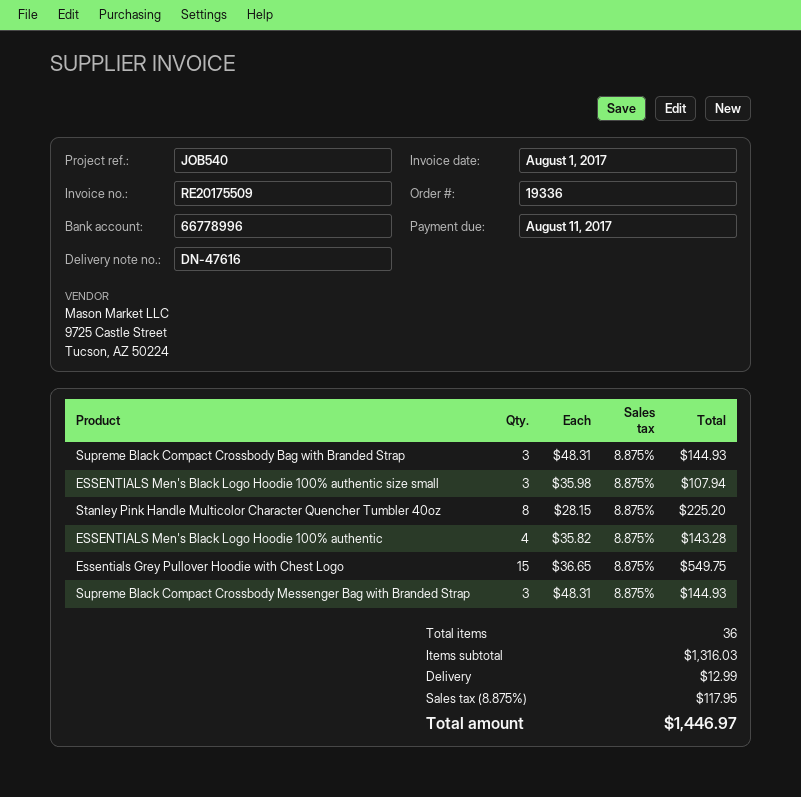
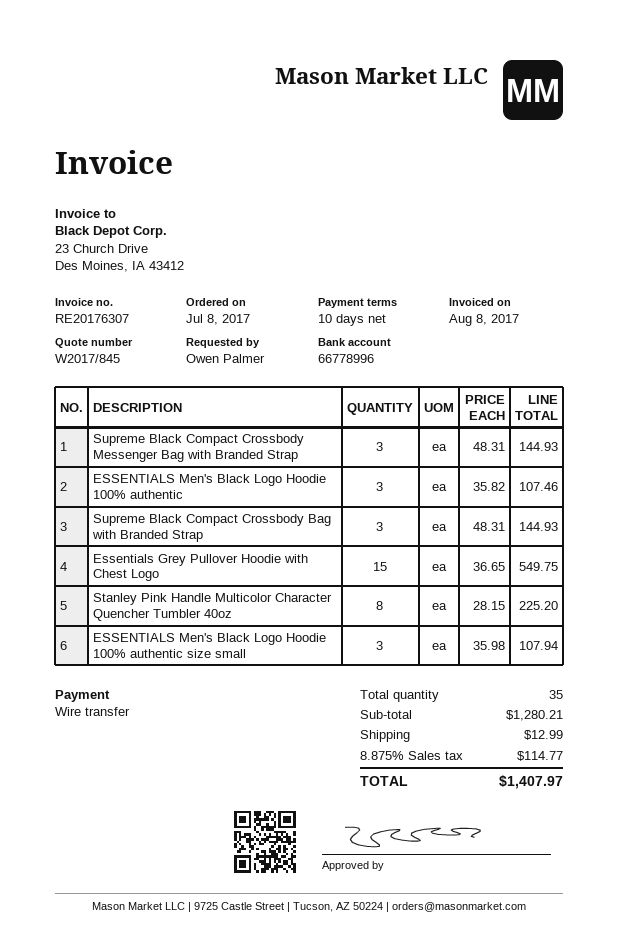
invoice number: RE20175509 -> RE20176307
invoice date: 2017-08-01 -> 2017-08-08
ESSENTIALS Men's Black Logo Hoodie 100% authentic: 4 x 35.82 = 143.28 -> 3 x 35.82 = 107.46
total quantity: 36 -> 35
subtotal: 1316.03 -> 1280.21
tax: 8.875% = 117.95 -> 8.875% = 114.77
total: 1446.97 -> 1407.97

